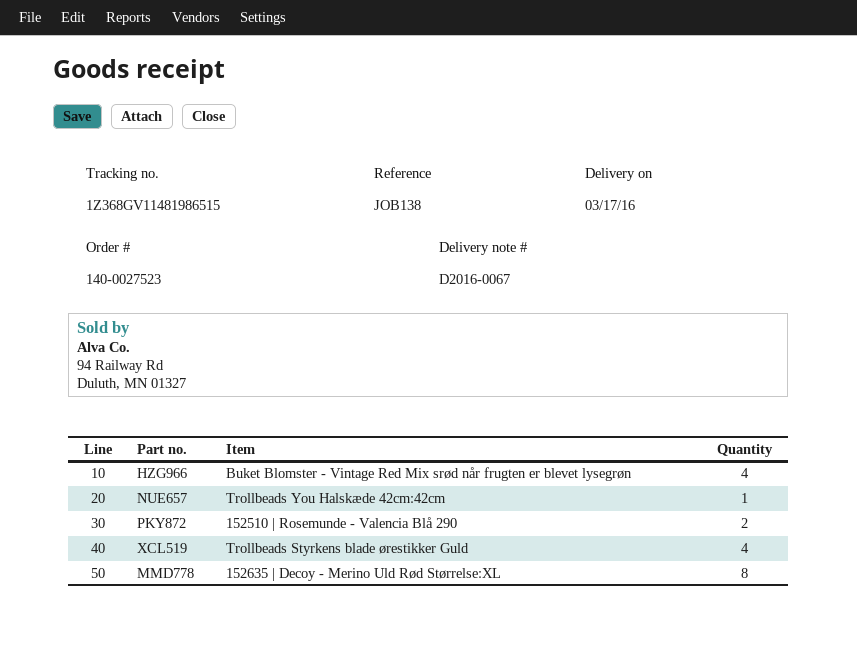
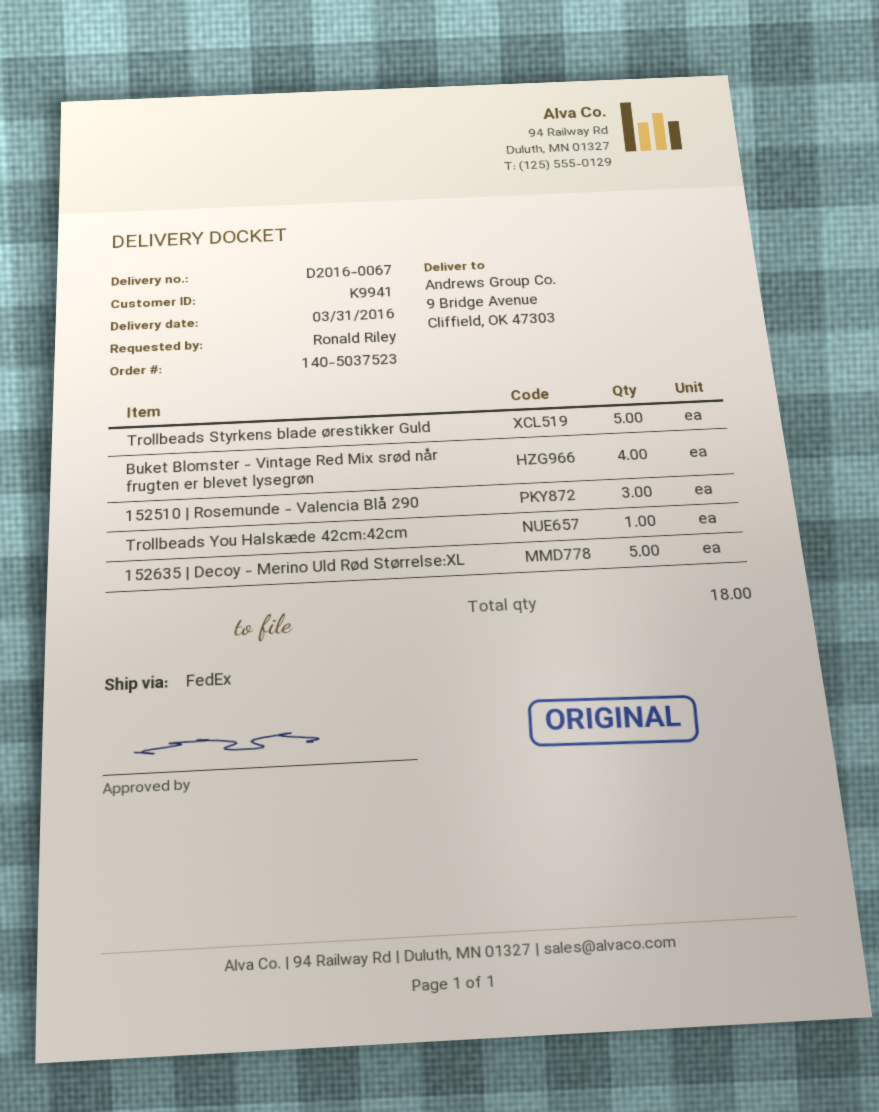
order number: 140-0027523 -> 140-5037523
delivery date: 2016-03-17 -> 2016-03-31
152510 | Rosemunde - Valencia Blå 290: 2 -> 3
Trollbeads Styrkens blade ørestikker Guld: 4 -> 5
152635 | Decoy - Merino Uld Rød Størrelse:XL: 8 -> 5

